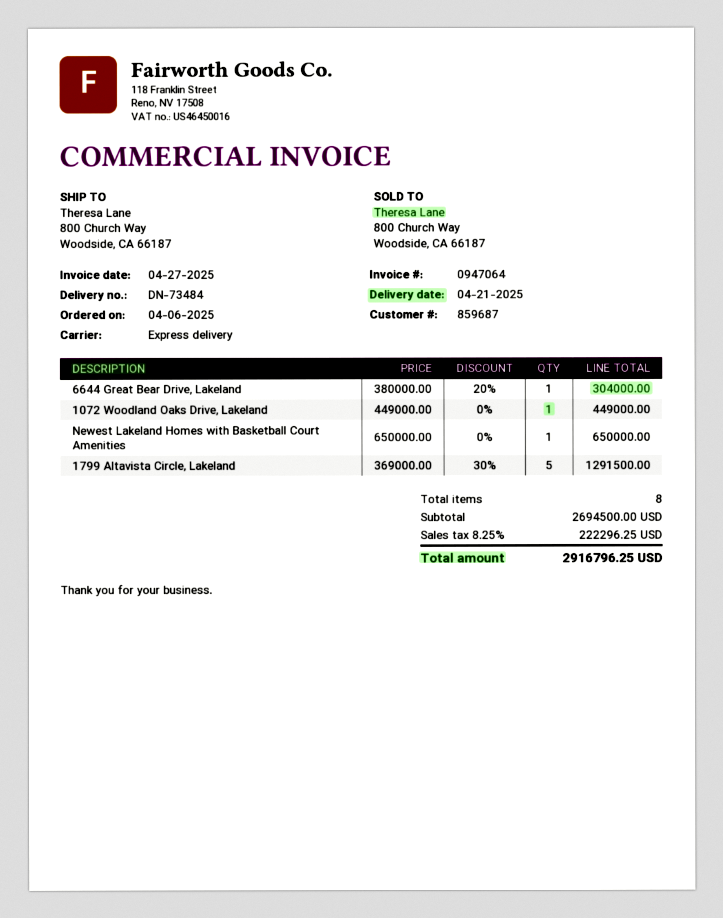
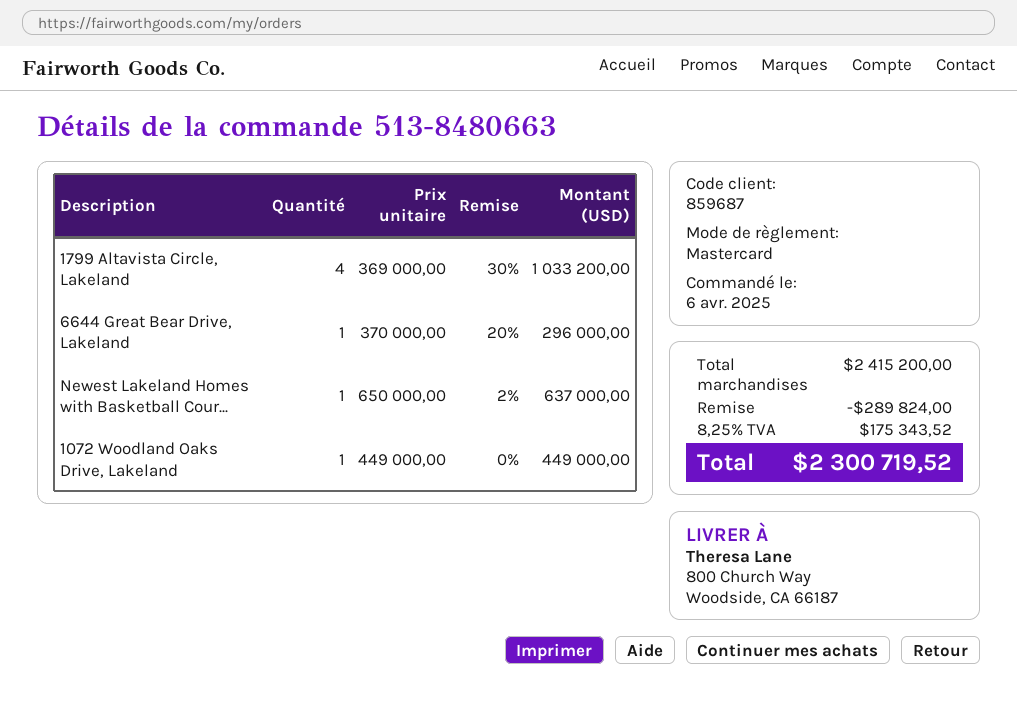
6644 Great Bear Drive, Lakeland: 1 x 380000.00 - 20% = 304000.00 -> 1 x 370000.00 - 20% = 296000.00
Newest Lakeland Homes with Basketball Court Amenities: 1 x 650000.00 = 650000.00 -> 1 x 650000.00 - 2% = 637000.00
1799 Altavista Circle, Lakeland: 5 x 369000.00 - 30% = 1291500.00 -> 4 x 369000.00 - 30% = 1033200.00
subtotal: 2694500.00 -> 2415200.00
discount: none -> 289824.00
tax: 8.25% = 222296.25 -> 8.25% = 175343.52
total: 2916796.25 -> 2300719.52

